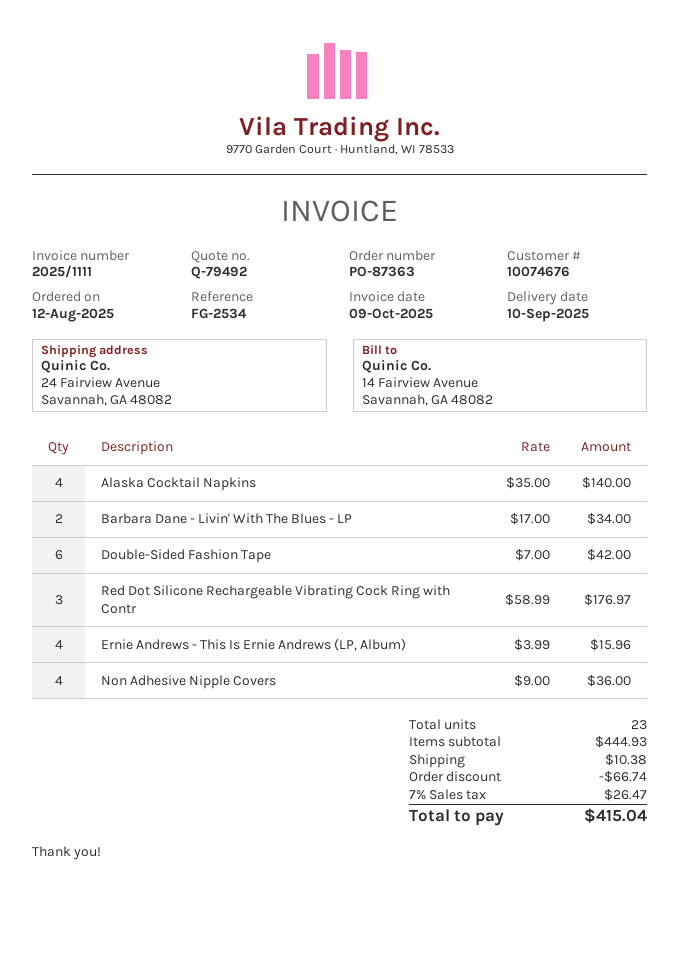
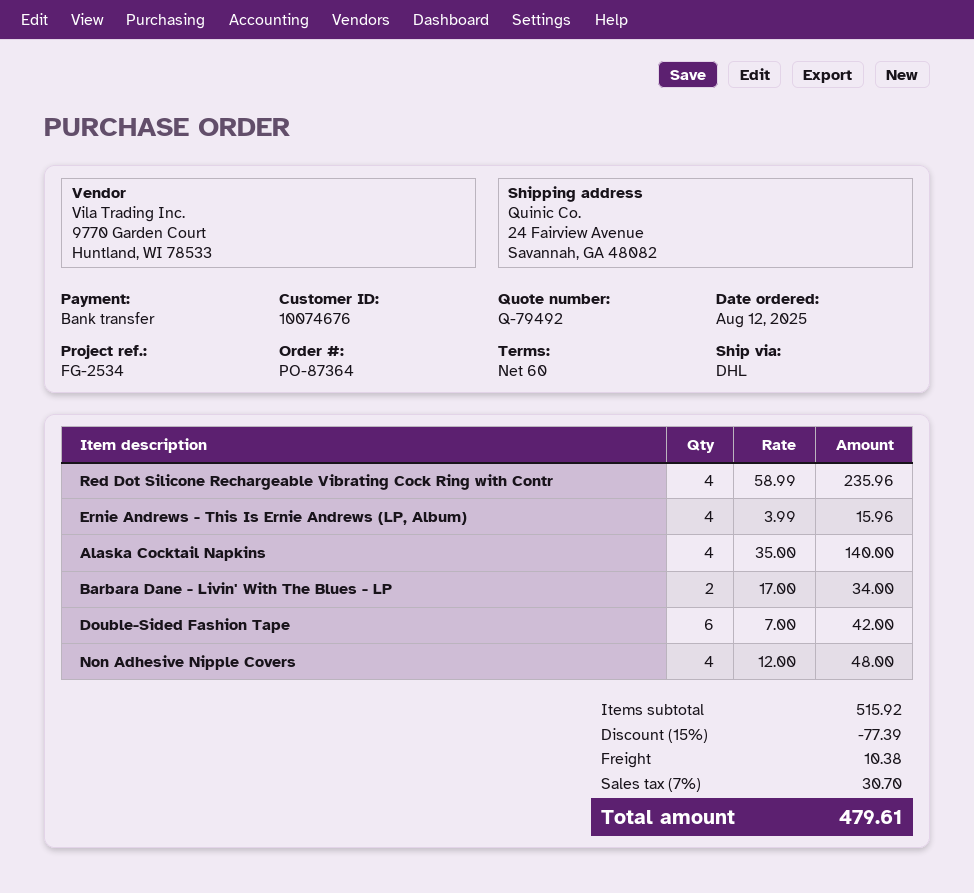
order number: PO-87363 -> PO-87364
Red Dot Silicone Rechargeable Vibrating Cock Ring with Contr: 3 x 58.99 = 176.97 -> 4 x 58.99 = 235.96
Non Adhesive Nipple Covers: 4 x 9.00 = 36.00 -> 4 x 12.00 = 48.00
subtotal: 444.93 -> 515.92
discount: 66.74 -> 77.39
tax: 7% = 26.47 -> 7% = 30.70
total: 415.04 -> 479.61

